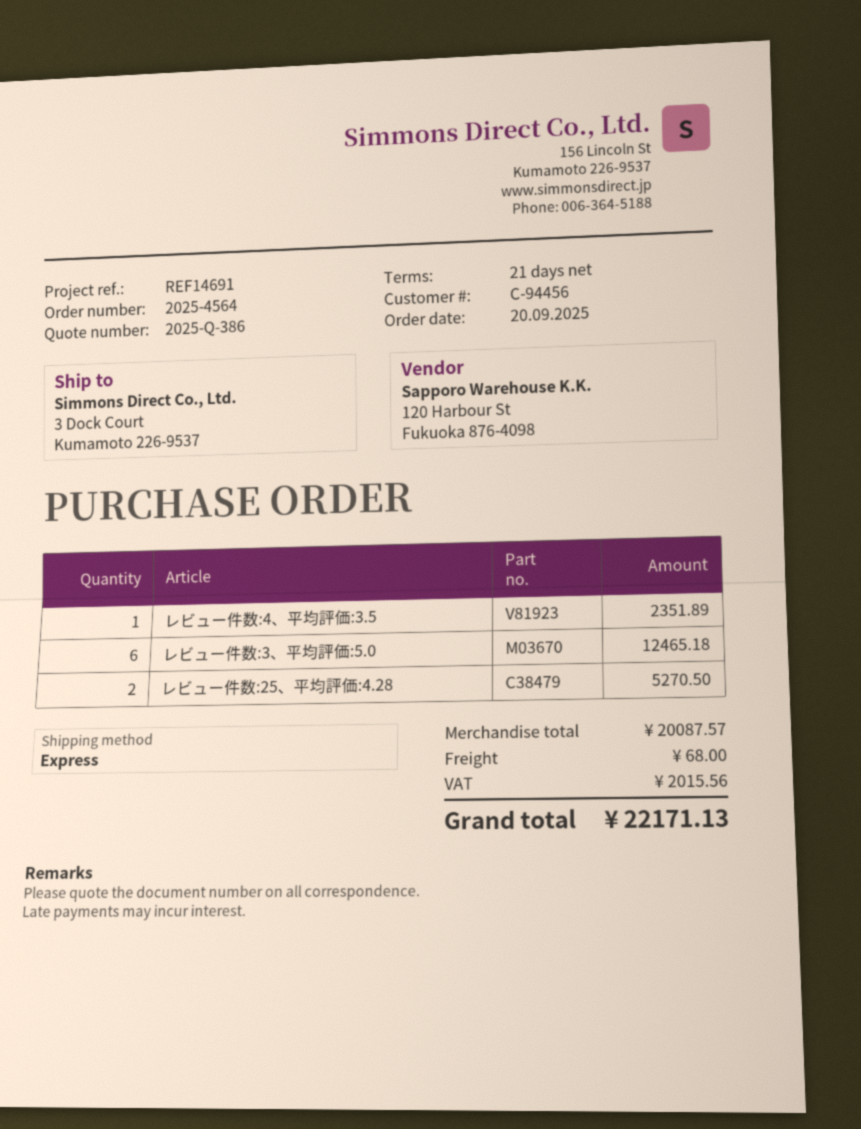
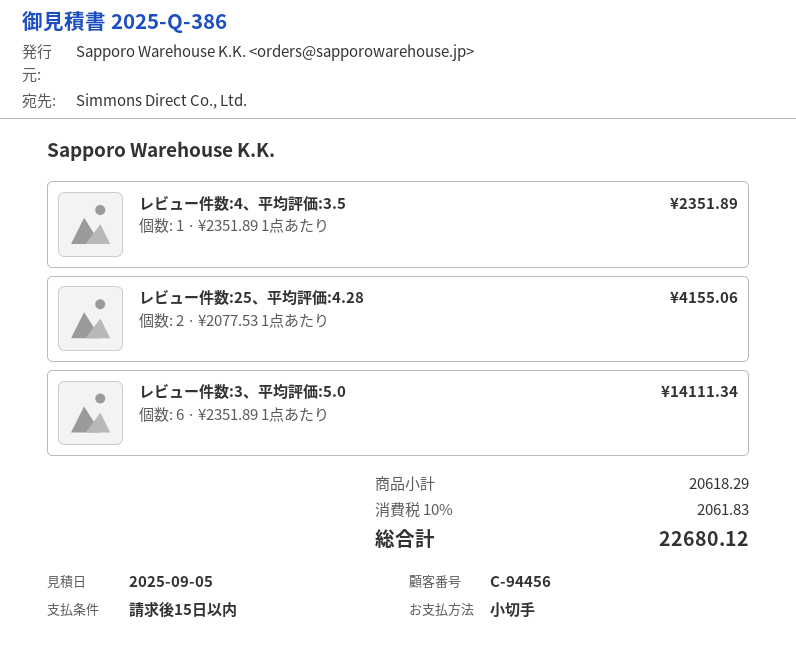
payment terms: 21 days -> 15 days
レビュー件数:3、平均評価:5.0: 6 for 12465.18 -> 6 for 14111.34
レビュー件数:25、平均評価:4.28: 2 for 5270.50 -> 2 for 4155.06
subtotal: 20087.57 -> 20618.29
shipping: 68.00 -> none
tax: 2015.56 -> 2061.83
total: 22171.13 -> 22680.12

